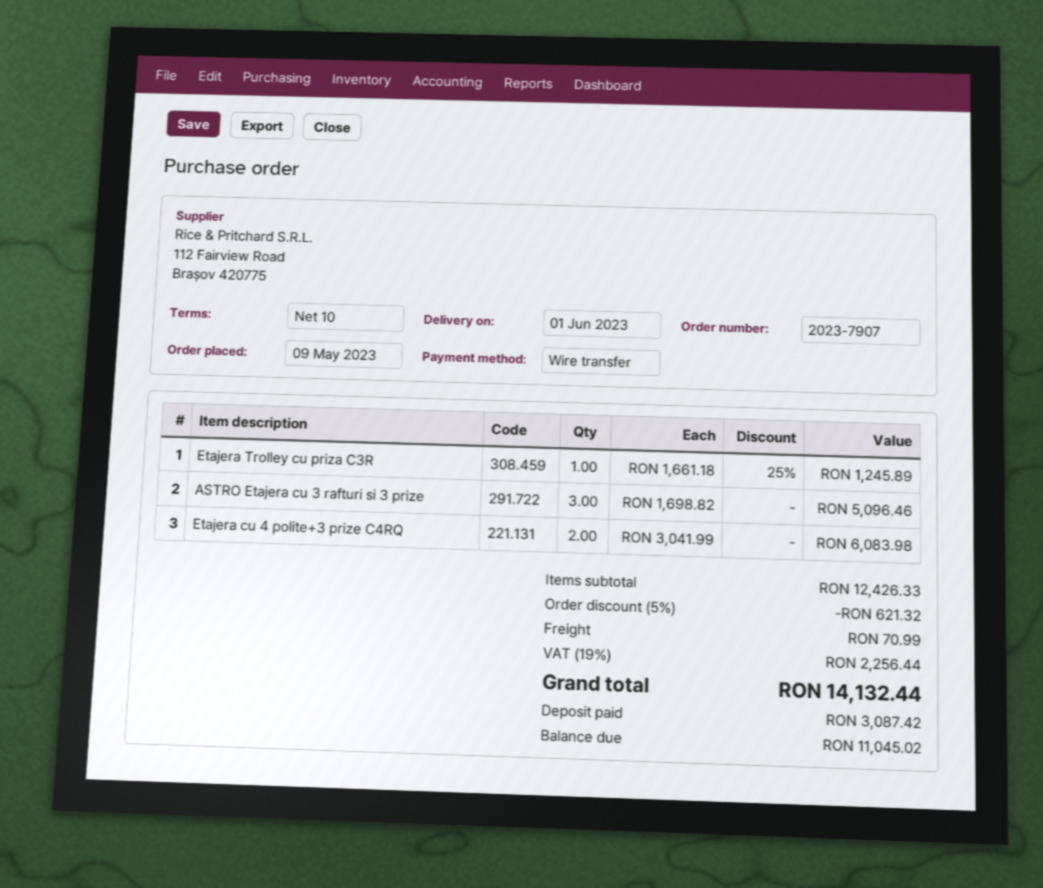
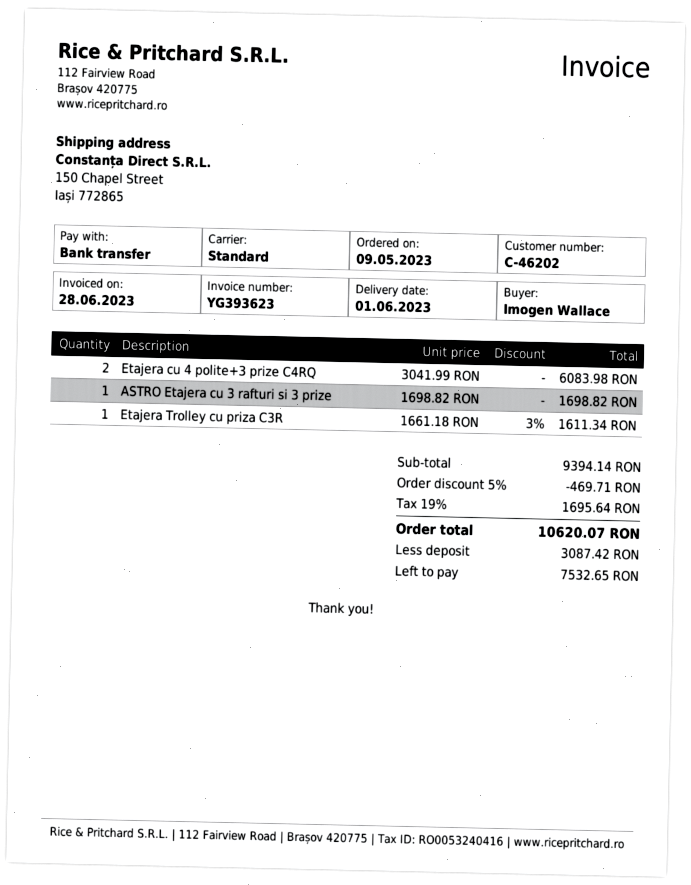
Etajera Trolley cu priza C3R: 1 x 1661.18 - 25% = 1245.89 -> 1 x 1661.18 - 3% = 1611.34
ASTRO Etajera cu 3 rafturi si 3 prize: 3 x 1698.82 = 5096.46 -> 1 x 1698.82 = 1698.82
subtotal: 12426.33 -> 9394.14
discount: 5% = 621.32 -> 5% = 469.71
shipping: 70.99 -> none
tax: 19% = 2256.44 -> 19% = 1695.64
total: 14132.44 -> 10620.07
balance: 11045.02 -> 7532.65

